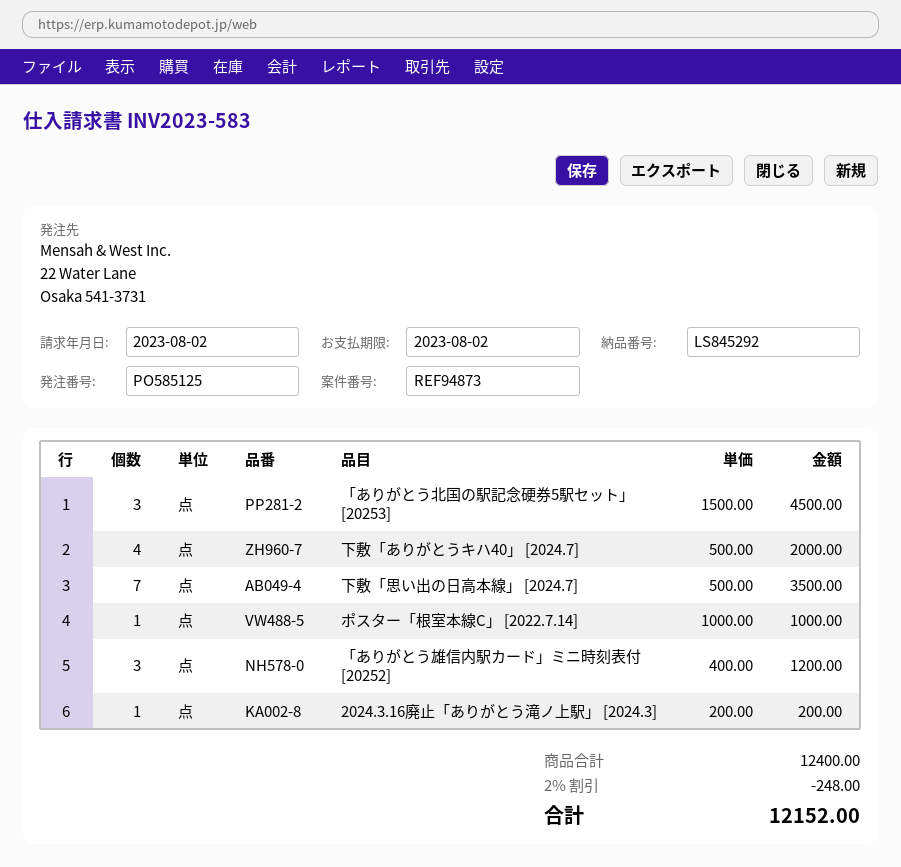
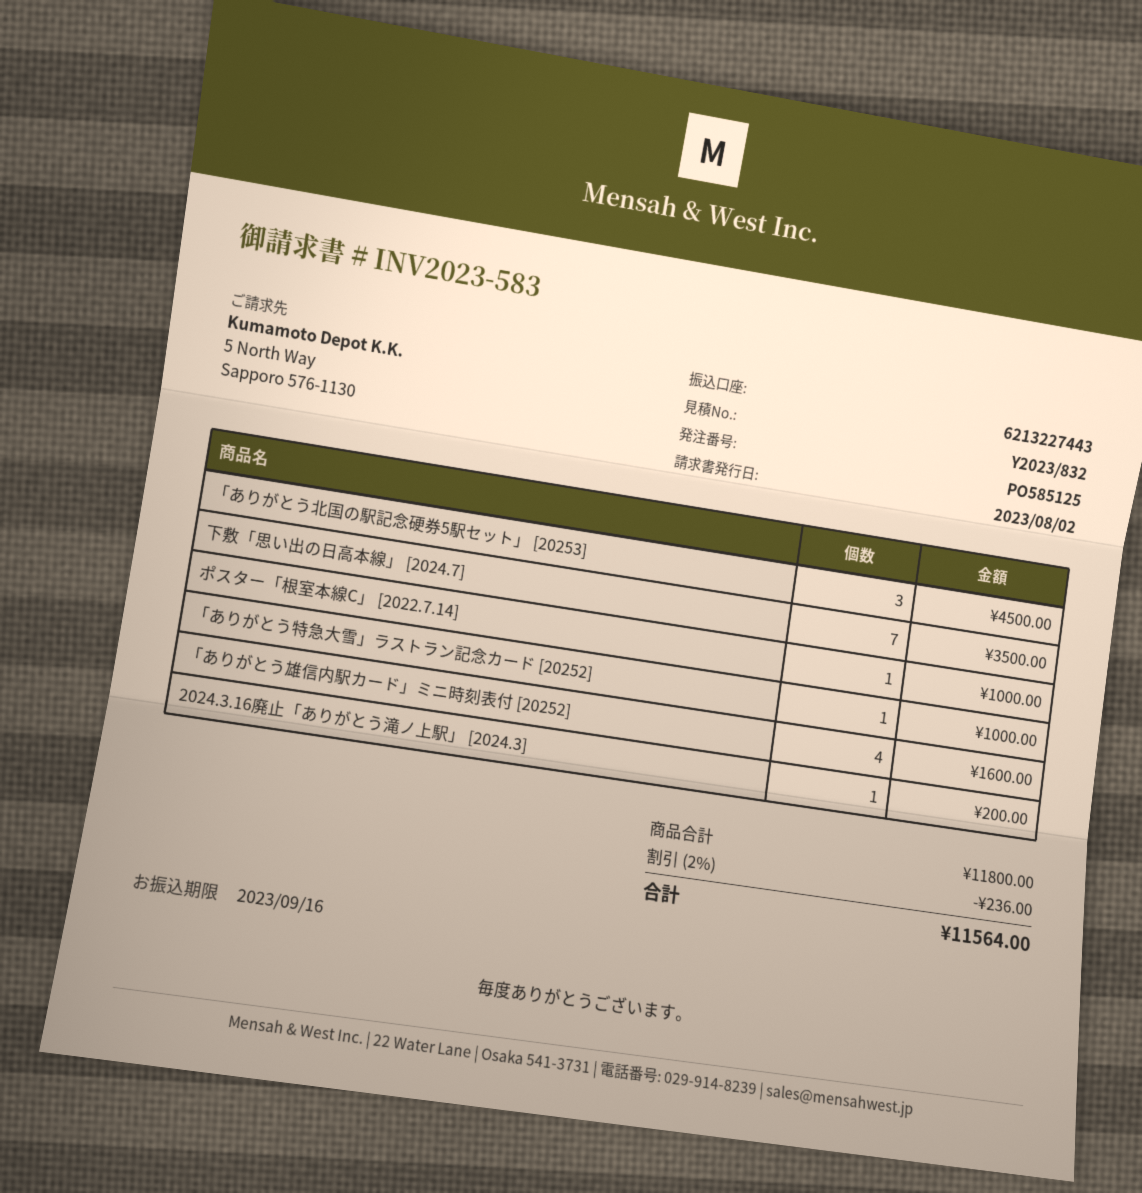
due date: 2023-08-02 -> 2023-09-16
下敷「ありがとうキハ40」 [2024.7]: 4 for 2000.00 -> none
「ありがとう雄信内駅カード」ミニ時刻表付 [20252]: 3 for 1200.00 -> 4 for 1600.00
「ありがとう特急大雪」ラストラン記念カード [20252]: none -> 1 for 1000.00
subtotal: 12400.00 -> 11800.00
discount: 2% = 248.00 -> 2% = 236.00
total: 12152.00 -> 11564.00

